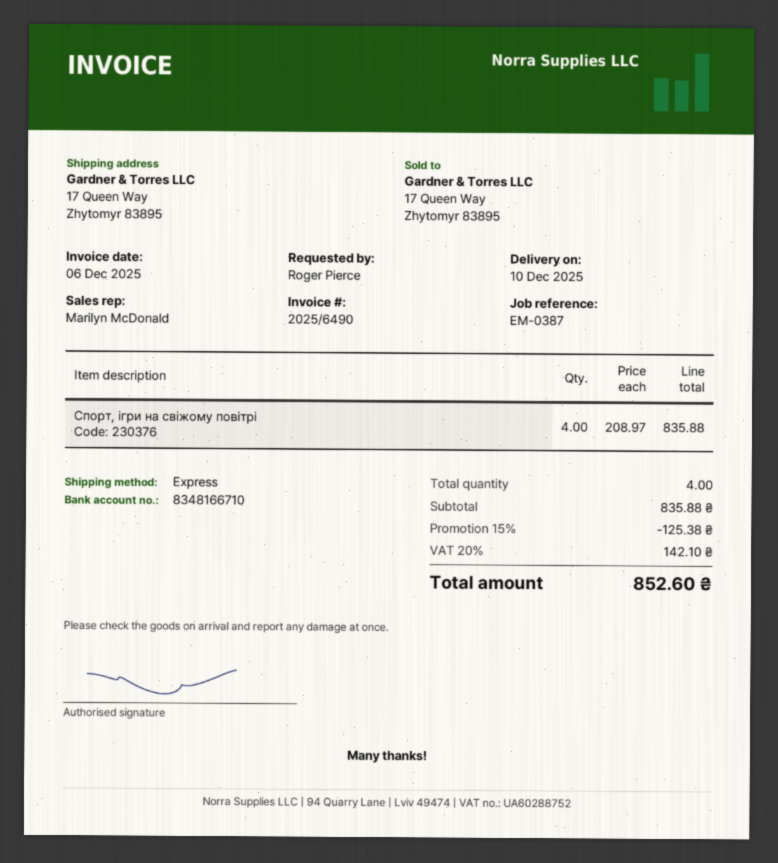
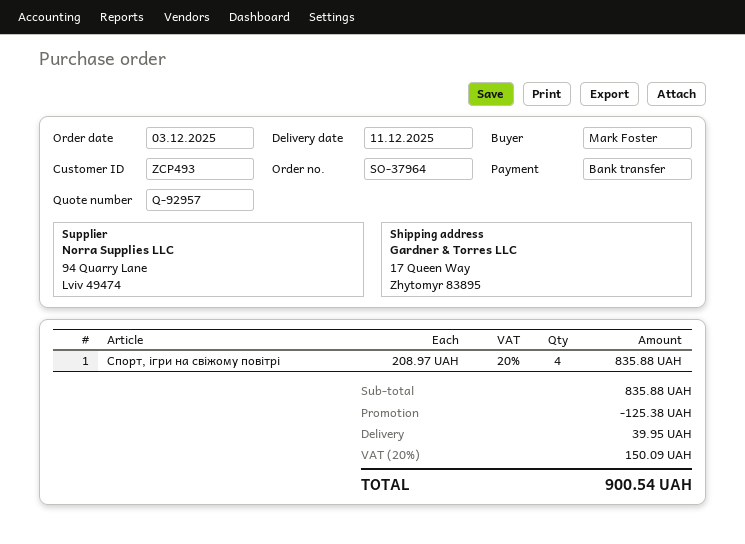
delivery date: 2025-12-10 -> 2025-12-11
ordered by: Roger Pierce -> Mark Foster
shipping: none -> 39.95
tax: 20% = 142.10 -> 20% = 150.09
total: 852.60 -> 900.54

